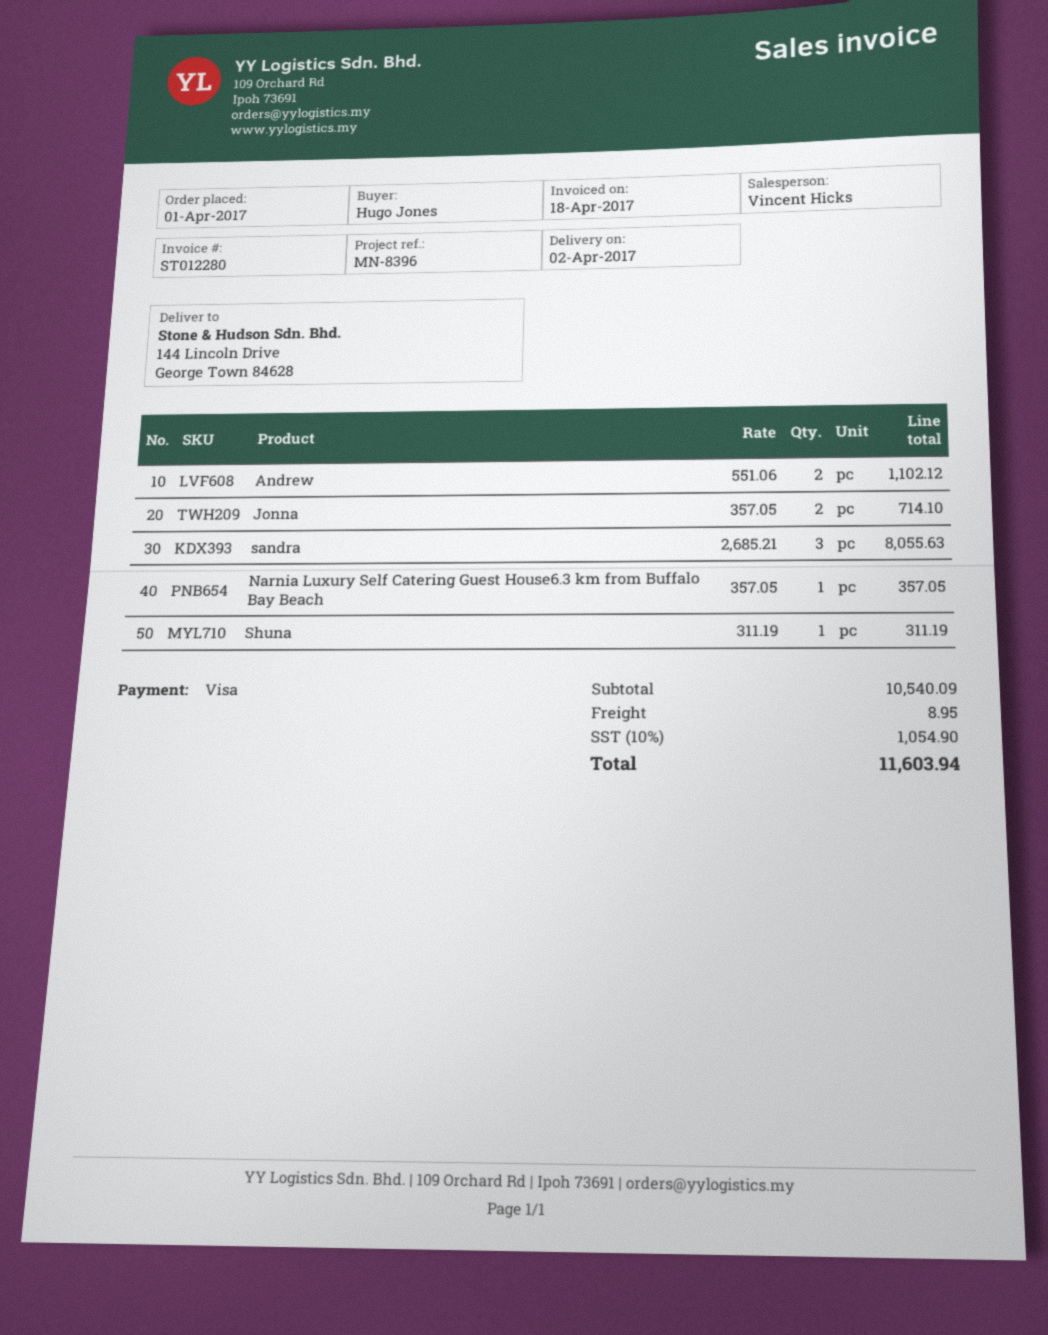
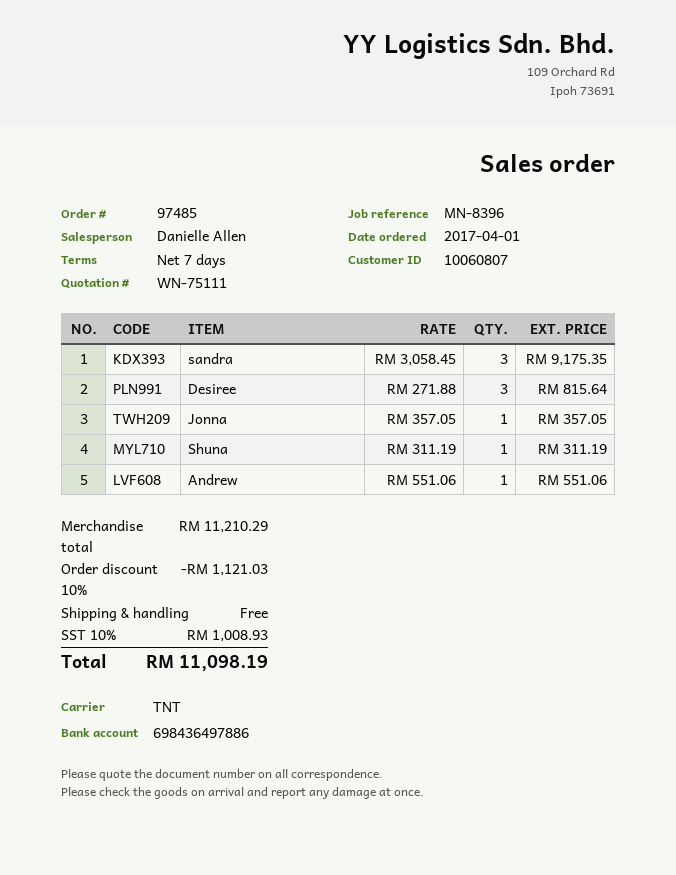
sales rep: Vincent Hicks -> Danielle Allen
Andrew: 2 x 551.06 = 1102.12 -> 1 x 551.06 = 551.06
Jonna: 2 x 357.05 = 714.10 -> 1 x 357.05 = 357.05
sandra: 3 x 2685.21 = 8055.63 -> 3 x 3058.45 = 9175.35
Narnia Luxury Self Catering Guest House6.3 km from Buffalo Bay Beach: 1 x 357.05 = 357.05 -> none
Desiree: none -> 3 x 271.88 = 815.64
subtotal: 10540.09 -> 11210.29
discount: none -> 10% = 1121.03
shipping: 8.95 -> 0.00
tax: 10% = 1054.90 -> 10% = 1008.93
total: 11603.94 -> 11098.19

